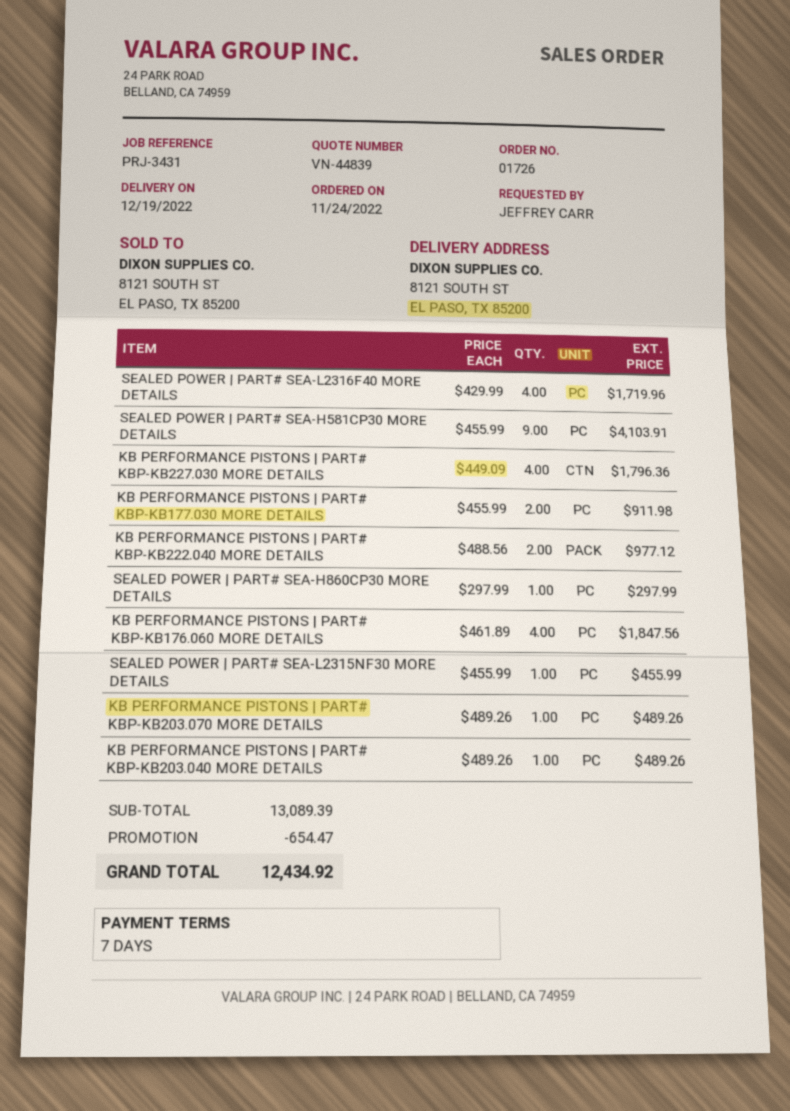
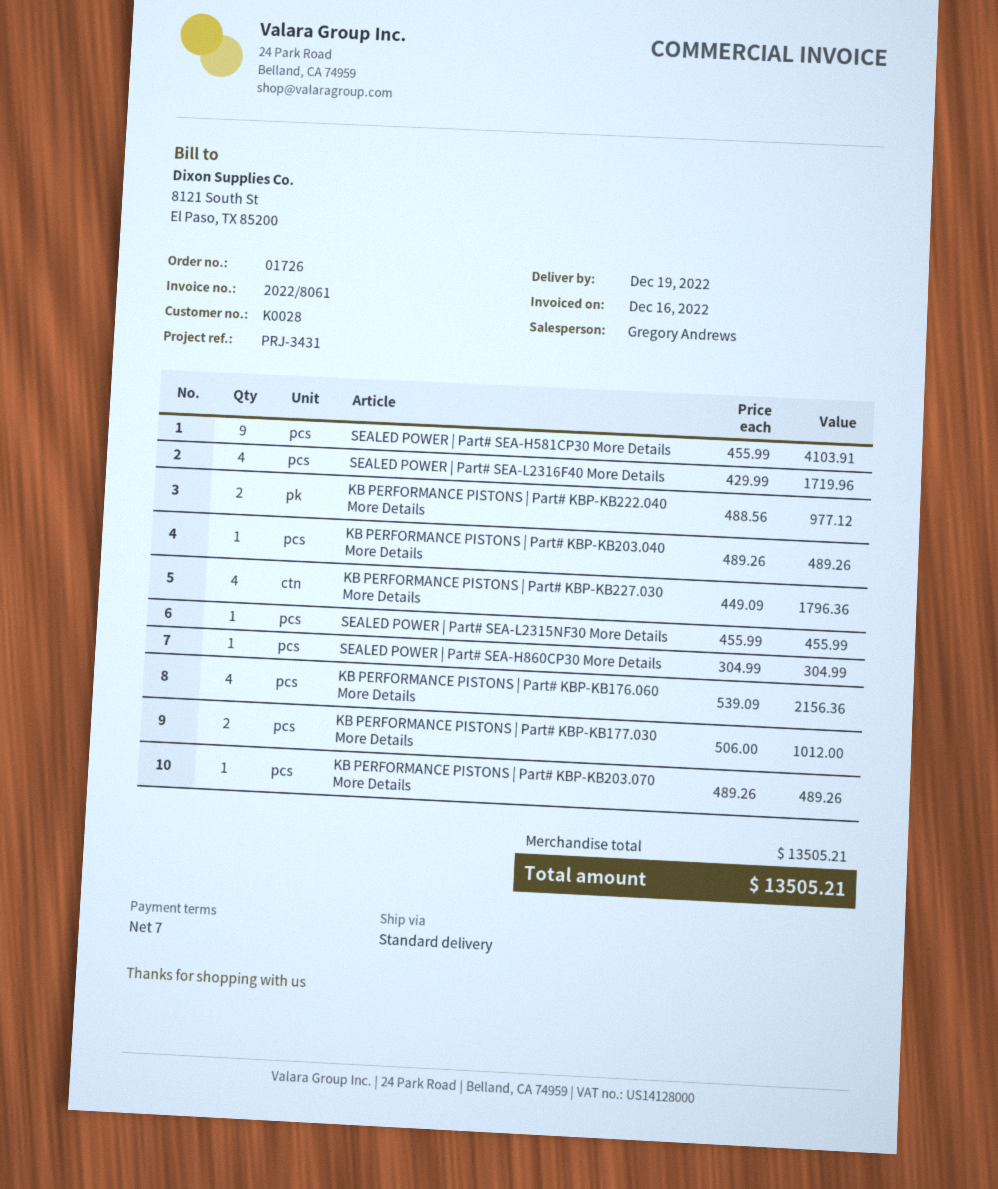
KB PERFORMANCE PISTONS | PART# KBP-KB177.030 MORE DETAILS: 2 x 455.99 = 911.98 -> 2 x 506.00 = 1012.00
SEALED POWER | PART# SEA-H860CP30 MORE DETAILS: 1 x 297.99 = 297.99 -> 1 x 304.99 = 304.99
KB PERFORMANCE PISTONS | PART# KBP-KB176.060 MORE DETAILS: 4 x 461.89 = 1847.56 -> 4 x 539.09 = 2156.36
subtotal: 13089.39 -> 13505.21
discount: 654.47 -> none
total: 12434.92 -> 13505.21

